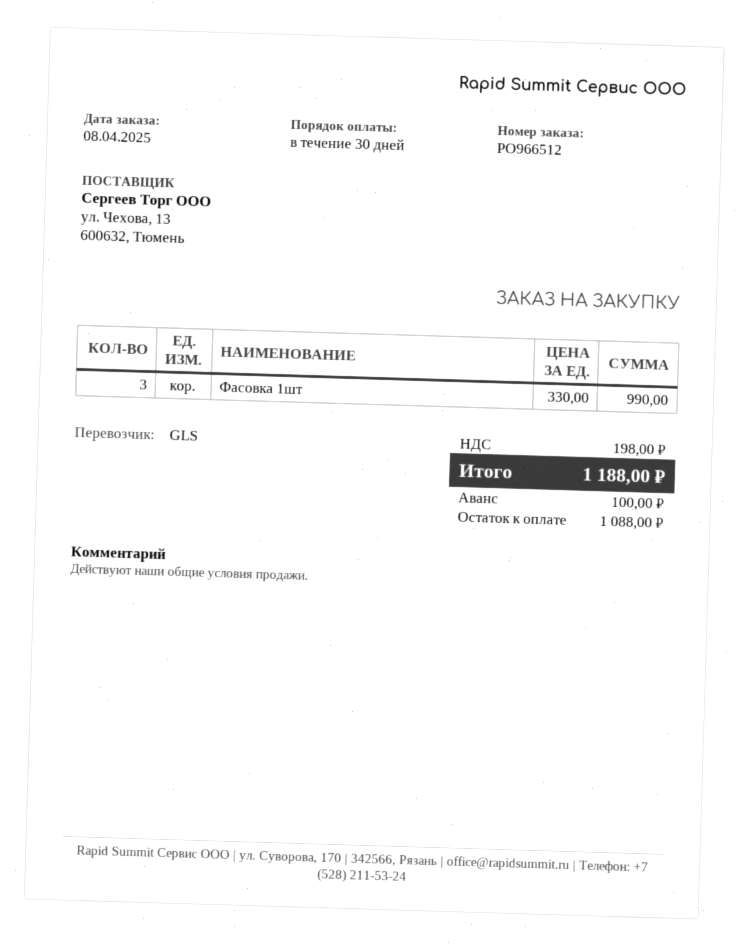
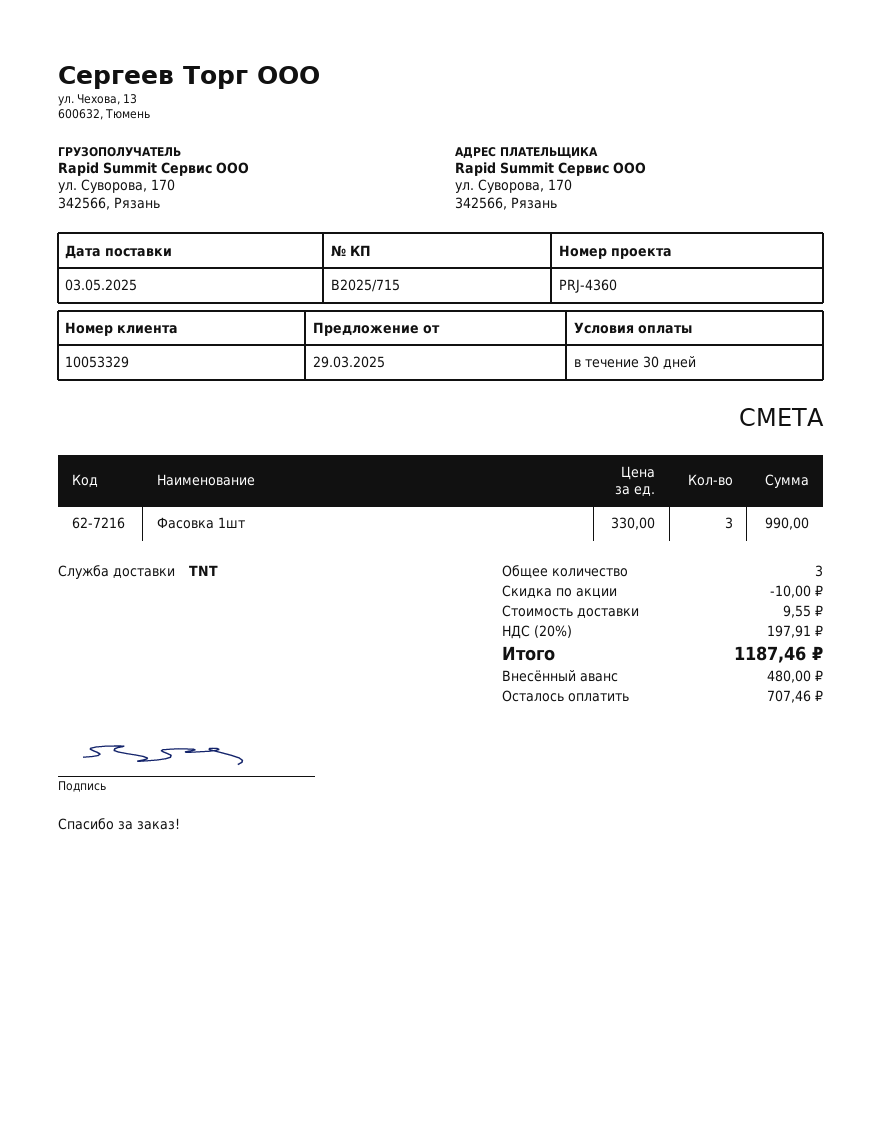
shipping method: GLS -> TNT
discount: none -> 10.00
shipping: none -> 9.55
tax: 198.00 -> 197.91
total: 1188.00 -> 1187.46
deposit: 100.00 -> 480.00
balance: 1088.00 -> 707.46

